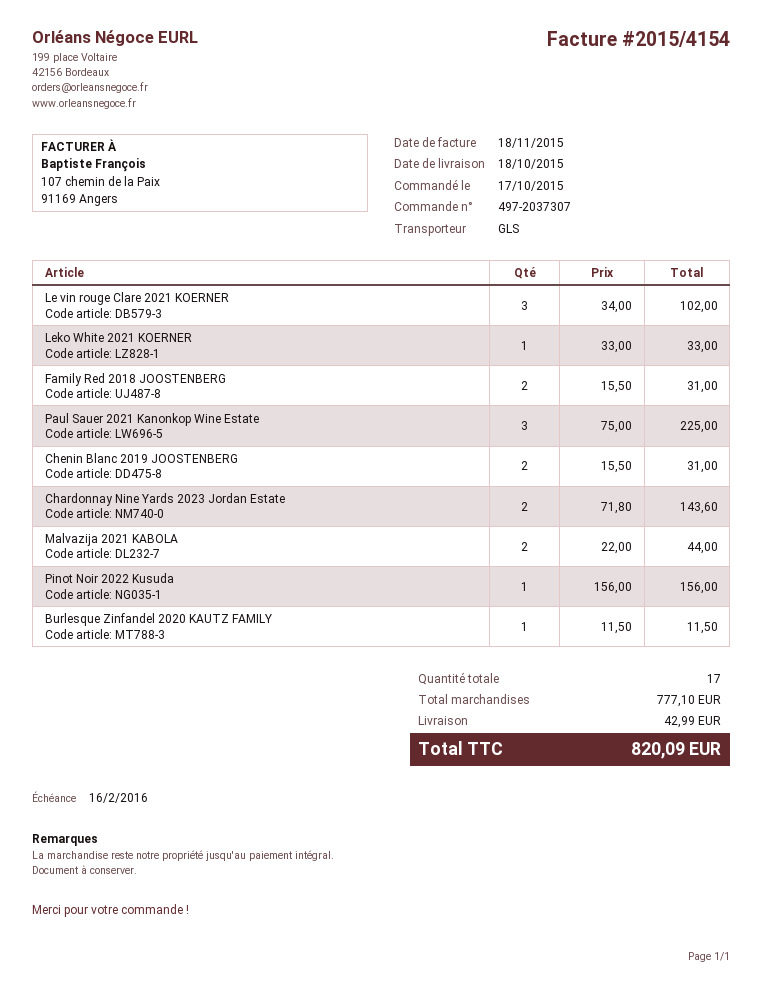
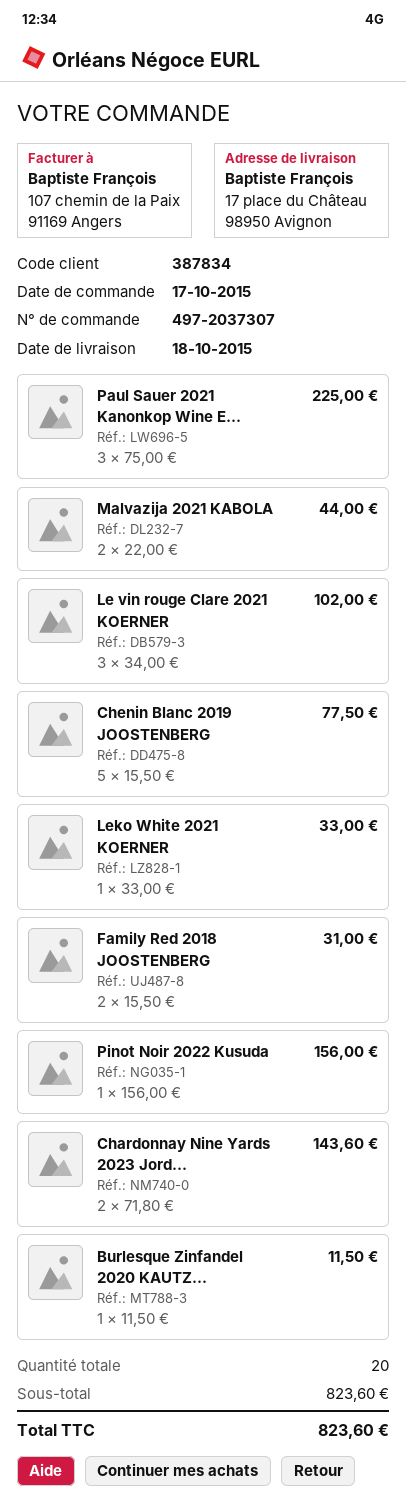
Chenin Blanc 2019 JOOSTENBERG: 2 x 15.50 = 31.00 -> 5 x 15.50 = 77.50
total quantity: 17 -> 20
subtotal: 777.10 -> 823.60
shipping: 42.99 -> none
total: 820.09 -> 823.60

